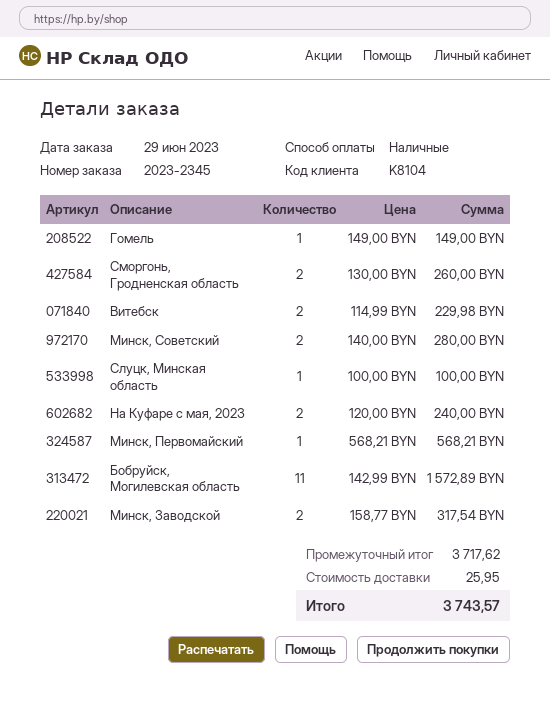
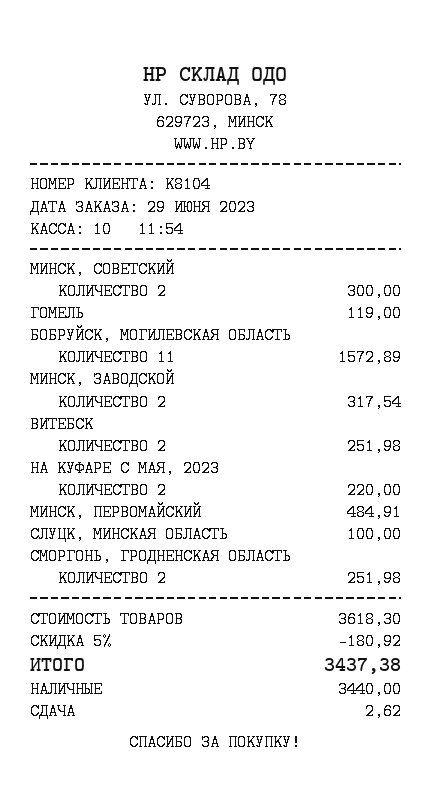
Гомель: 1 for 149.00 -> 1 for 119.00
Сморгонь, Гродненская область: 2 for 260.00 -> 2 for 251.98
Витебск: 2 for 229.98 -> 2 for 251.98
Минск, Советский: 2 for 280.00 -> 2 for 300.00
На Куфаре с мая, 2023: 2 for 240.00 -> 2 for 220.00
Минск, Первомайский: 1 for 568.21 -> 1 for 484.91
subtotal: 3717.62 -> 3618.30
discount: none -> 5% = 180.92
shipping: 25.95 -> none
total: 3743.57 -> 3437.38

